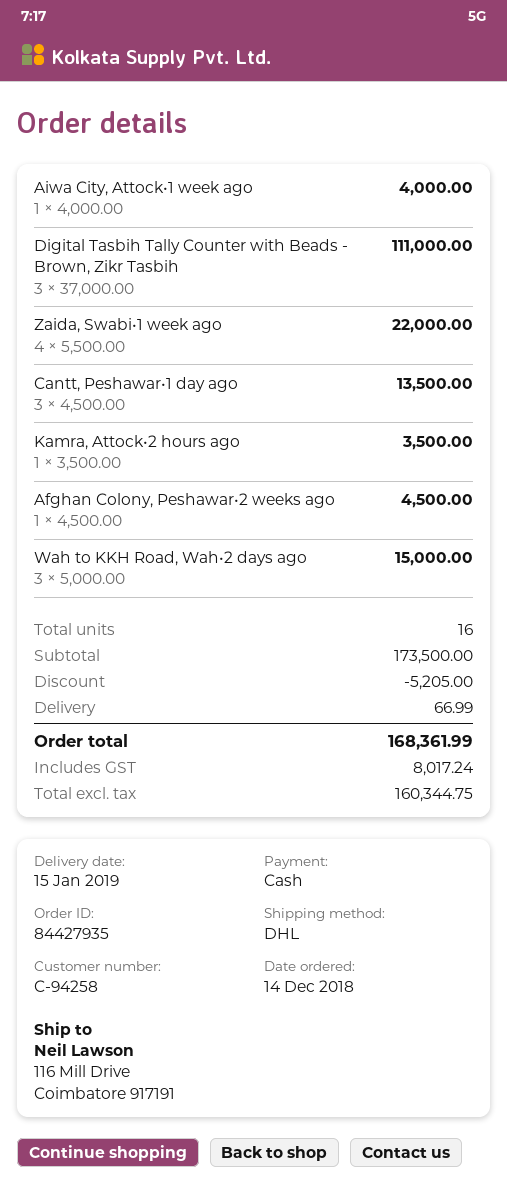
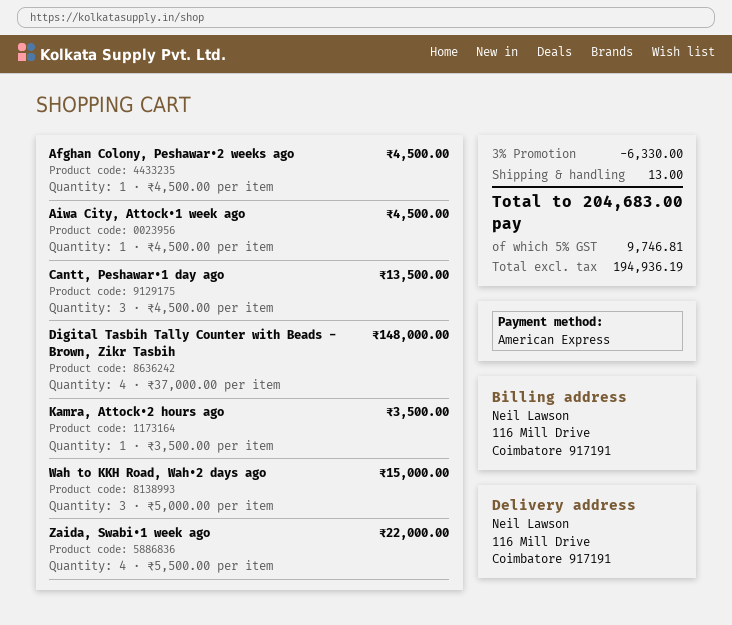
payment method: cash -> American Express
Aiwa City, Attock•1 week ago: 1 x 4000.00 = 4000.00 -> 1 x 4500.00 = 4500.00
Digital Tasbih Tally Counter with Beads - Brown, Zikr Tasbih: 3 x 37000.00 = 111000.00 -> 4 x 37000.00 = 148000.00
discount: 5205.00 -> 6330.00
shipping: 66.99 -> 13.00
net: 160344.75 -> 194936.19
tax: 8017.24 -> 9746.81
total: 168361.99 -> 204683.00

